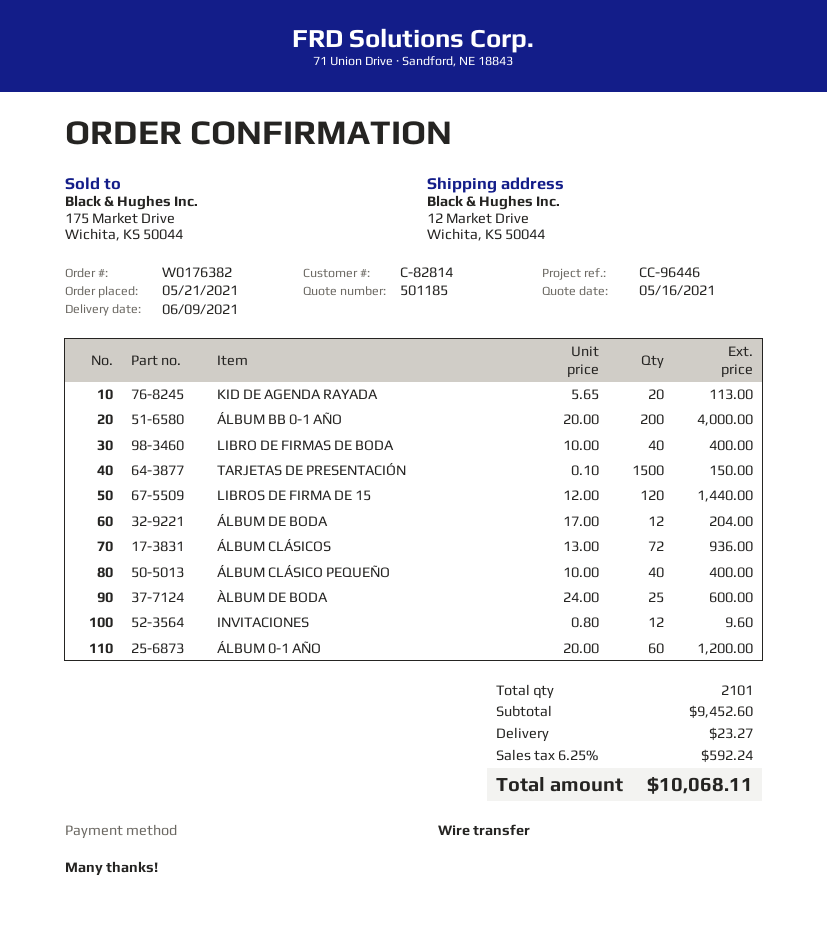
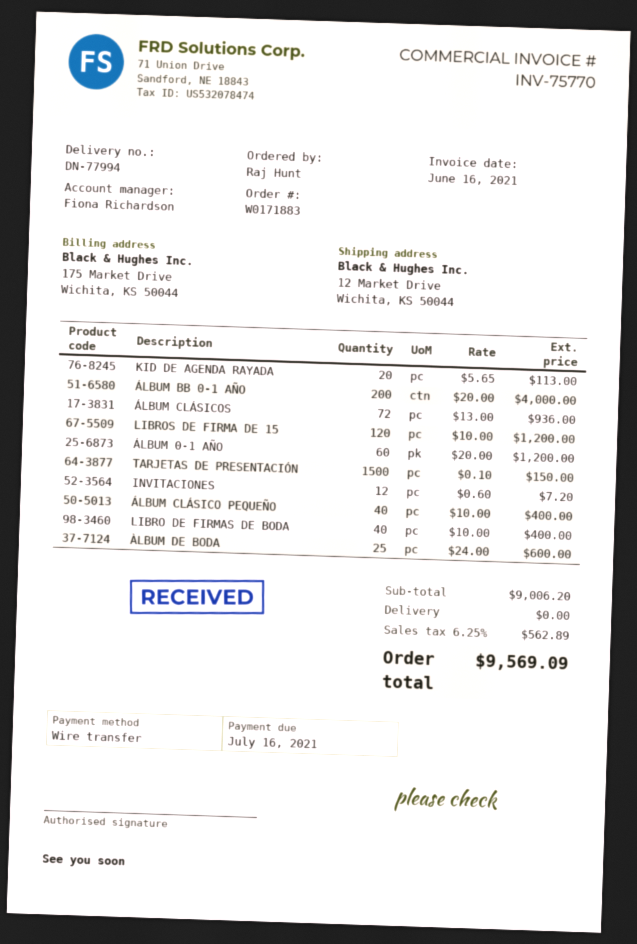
order number: W0176382 -> W0171883
LIBROS DE FIRMA DE 15: 120 x 12.00 = 1440.00 -> 120 x 10.00 = 1200.00
ÁLBUM DE BODA: 12 x 17.00 = 204.00 -> none
INVITACIONES: 12 x 0.80 = 9.60 -> 12 x 0.60 = 7.20
subtotal: 9452.60 -> 9006.20
shipping: 23.27 -> 0.00
tax: 6.25% = 592.24 -> 6.25% = 562.89
total: 10068.11 -> 9569.09

